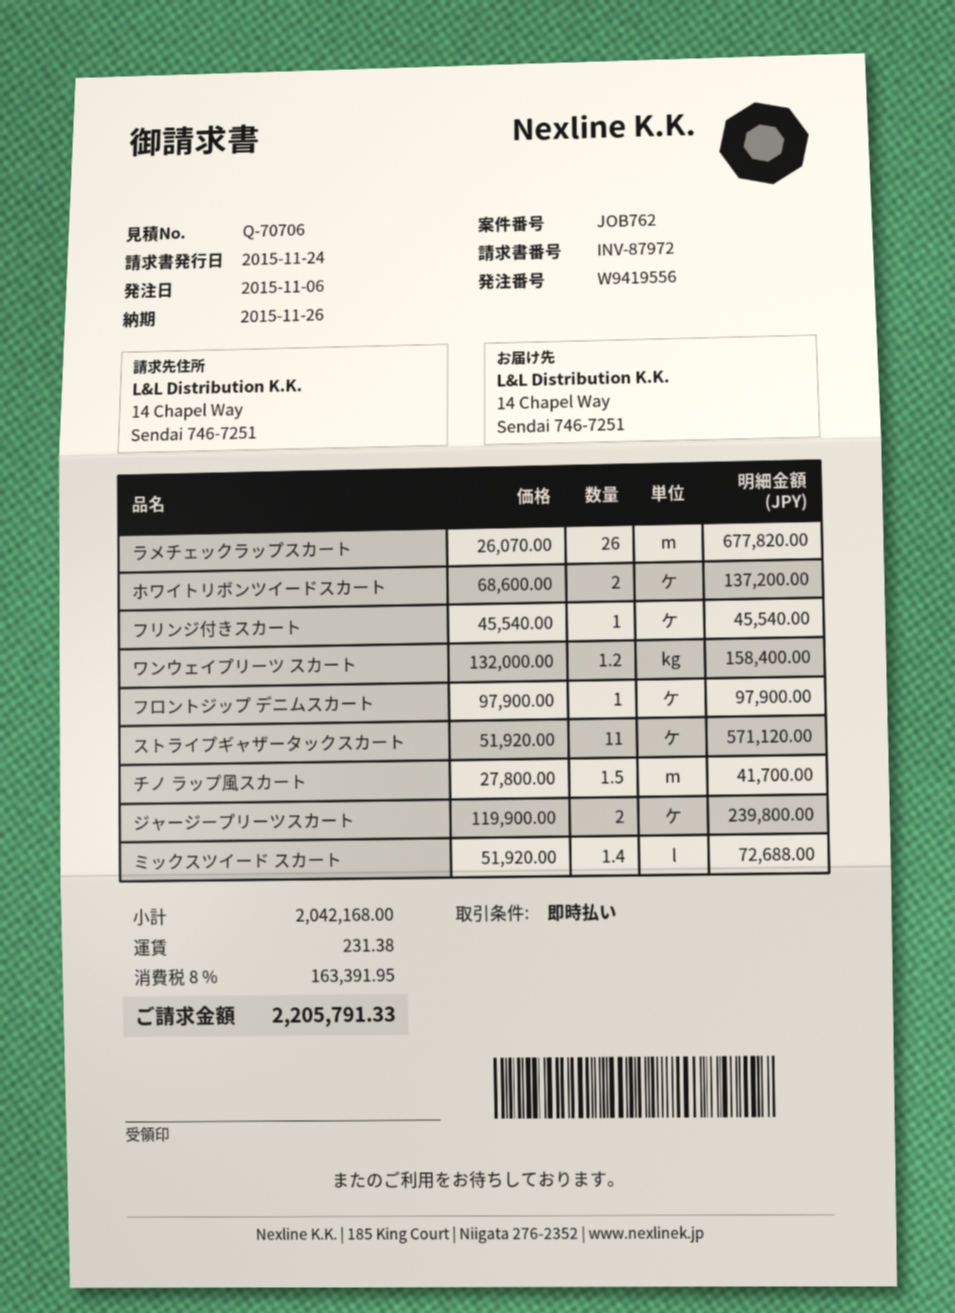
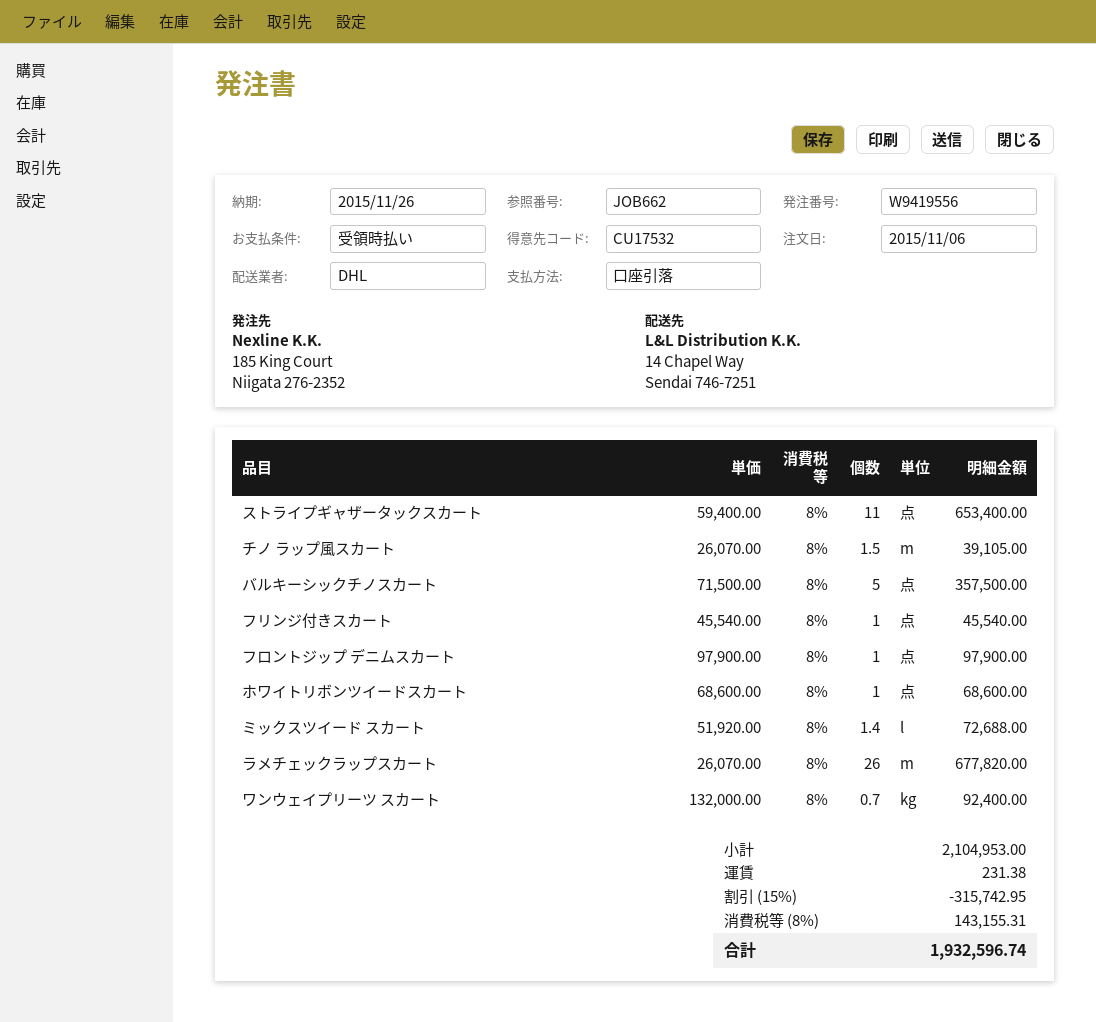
reference: JOB762 -> JOB662
ホワイトリボンツイードスカート: 2 x 68600.00 = 137200.00 -> 1 x 68600.00 = 68600.00
ワンウェイプリーツ スカート: 1.2 x 132000.00 = 158400.00 -> 0.7 x 132000.00 = 92400.00
ストライプギャザータックスカート: 11 x 51920.00 = 571120.00 -> 11 x 59400.00 = 653400.00
チノ ラップ風スカート: 1.5 x 27800.00 = 41700.00 -> 1.5 x 26070.00 = 39105.00
ジャージープリーツスカート: 2 x 119900.00 = 239800.00 -> none
バルキーシックチノスカート: none -> 5 x 71500.00 = 357500.00
subtotal: 2042168.00 -> 2104953.00
discount: none -> 15% = 315742.95
tax: 8% = 163391.95 -> 8% = 143155.31
total: 2205791.33 -> 1932596.74

